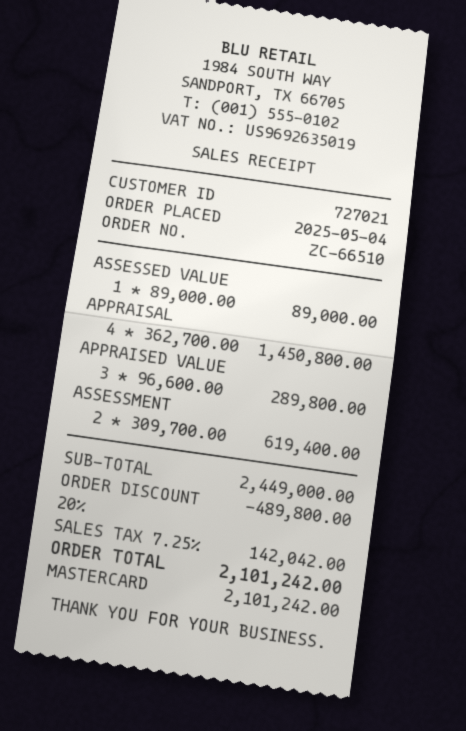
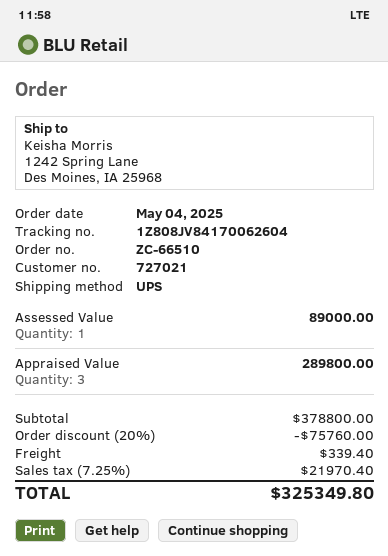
APPRAISAL: 4 for 1450800.00 -> none
ASSESSMENT: 2 for 619400.00 -> none
subtotal: 2449000.00 -> 378800.00
discount: 20% = 489800.00 -> 20% = 75760.00
shipping: none -> 339.40
tax: 7.25% = 142042.00 -> 7.25% = 21970.40
total: 2101242.00 -> 325349.80

